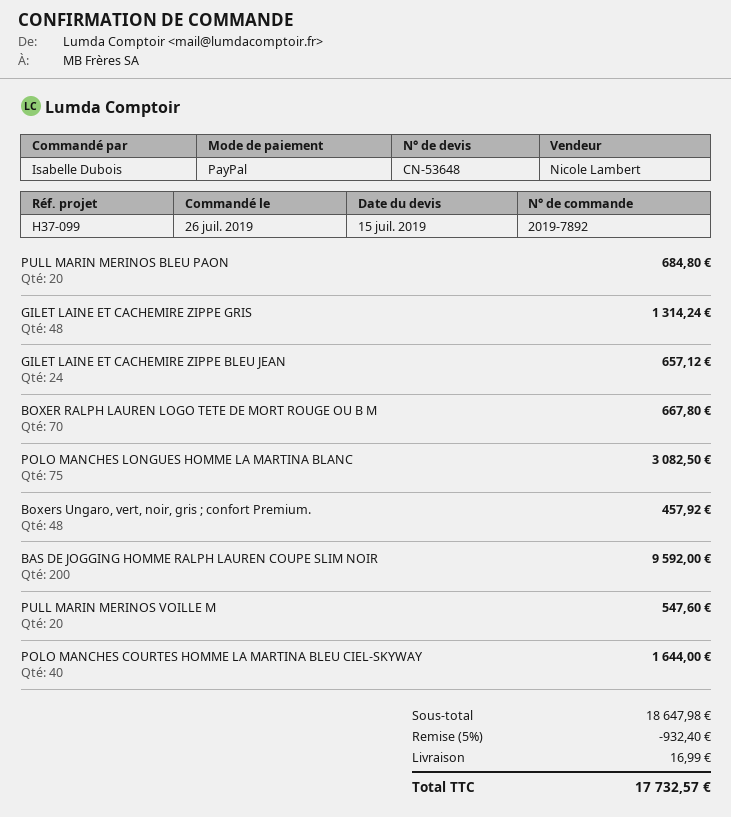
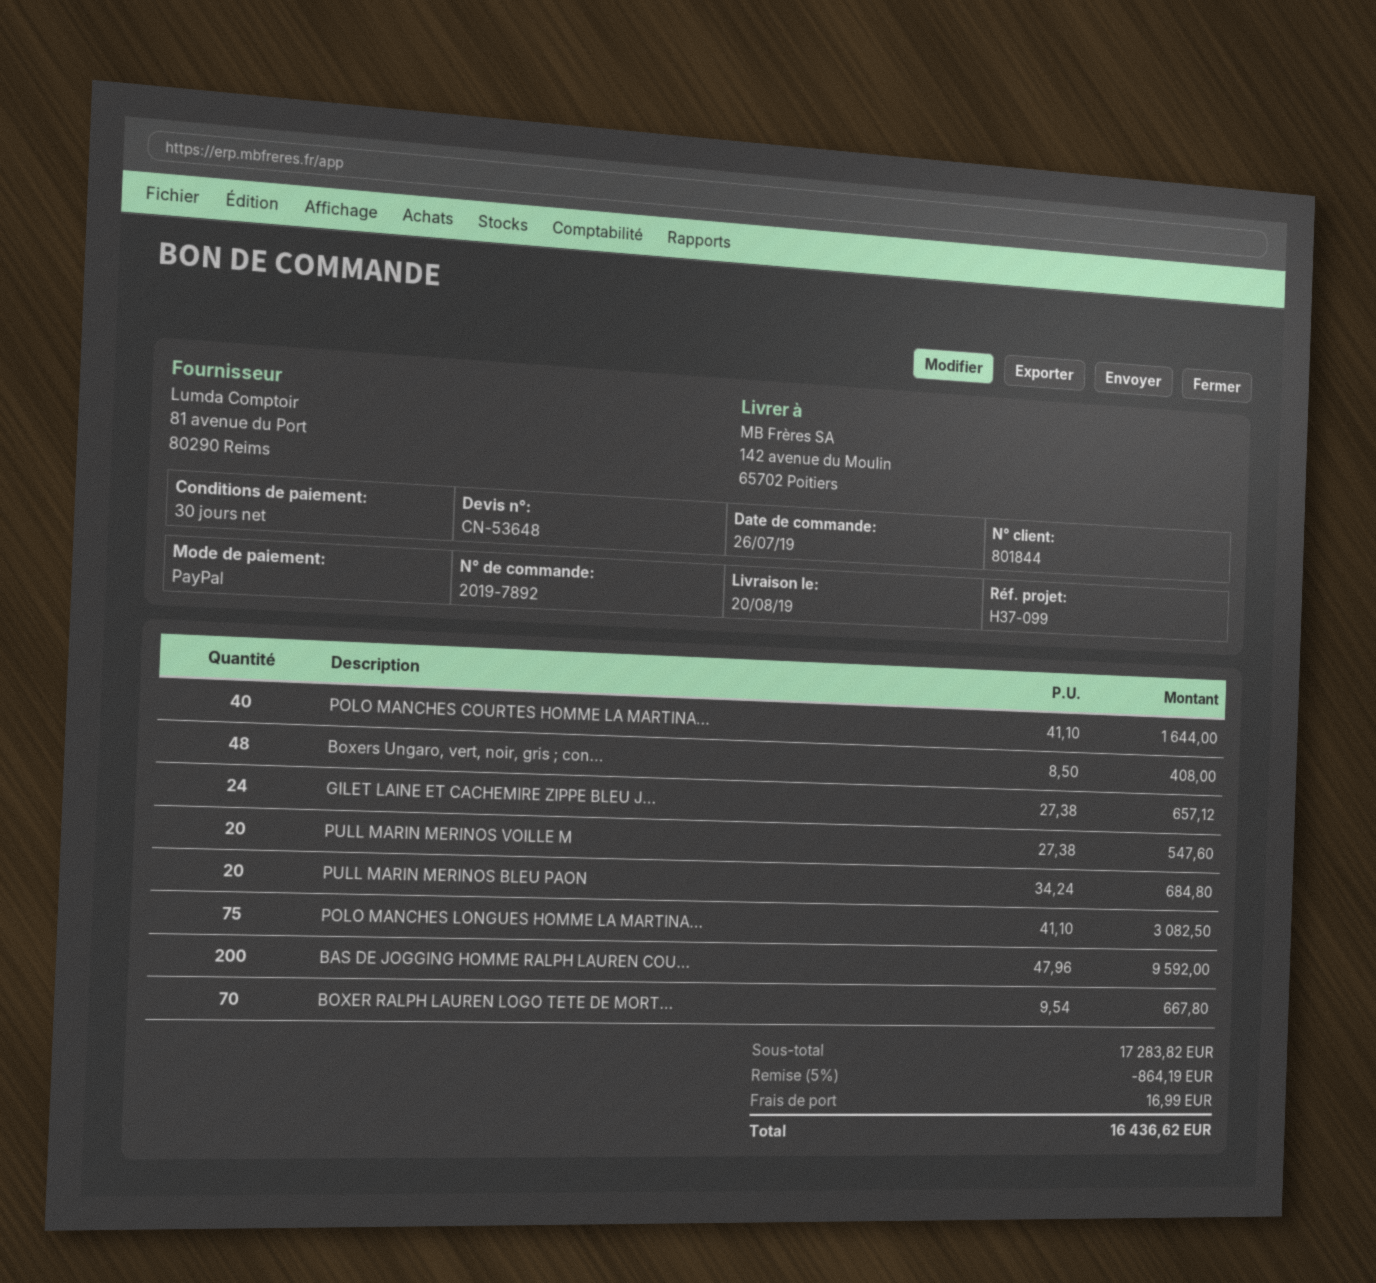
GILET LAINE ET CACHEMIRE ZIPPE GRIS: 48 for 1314.24 -> none
Boxers Ungaro, vert, noir, gris ; confort Premium.: 48 for 457.92 -> 48 for 408.00
subtotal: 18647.98 -> 17283.82
discount: 5% = 932.40 -> 5% = 864.19
total: 17732.57 -> 16436.62

